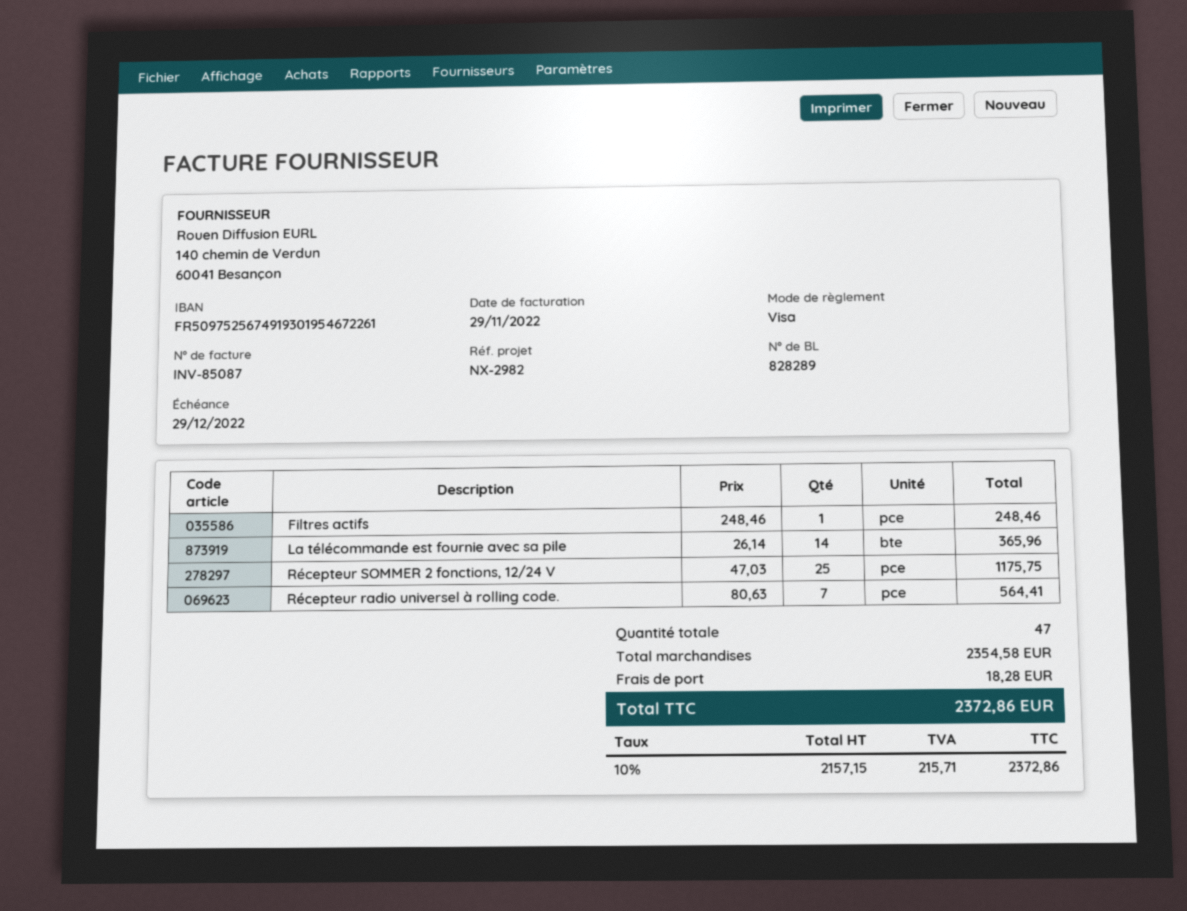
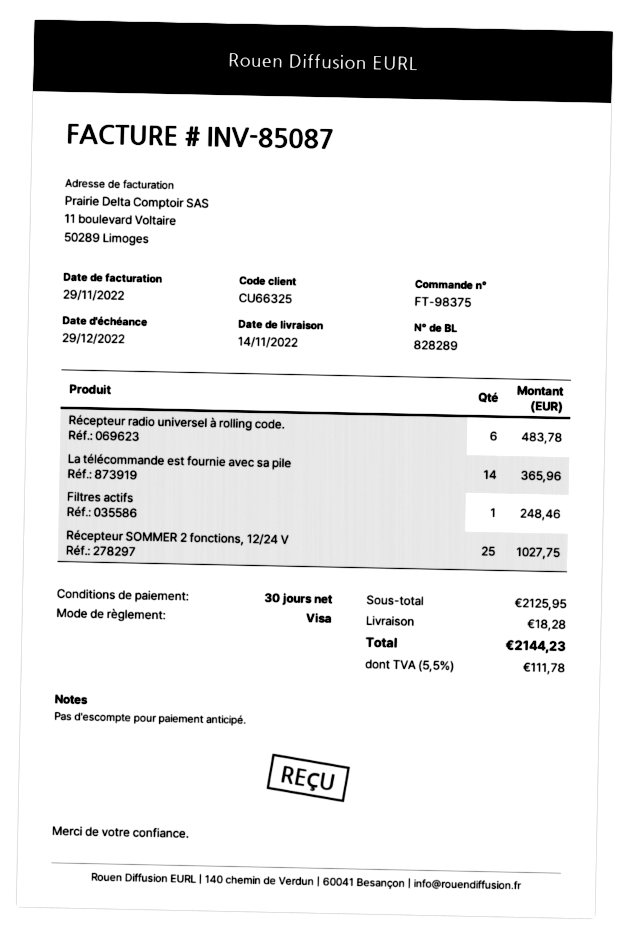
Récepteur SOMMER 2 fonctions, 12/24 V: 25 for 1175.75 -> 25 for 1027.75
Récepteur radio universel à rolling code.: 7 for 564.41 -> 6 for 483.78
subtotal: 2354.58 -> 2125.95
tax: 10% = 215.71 -> 5.5% = 111.78
total: 2372.86 -> 2144.23

